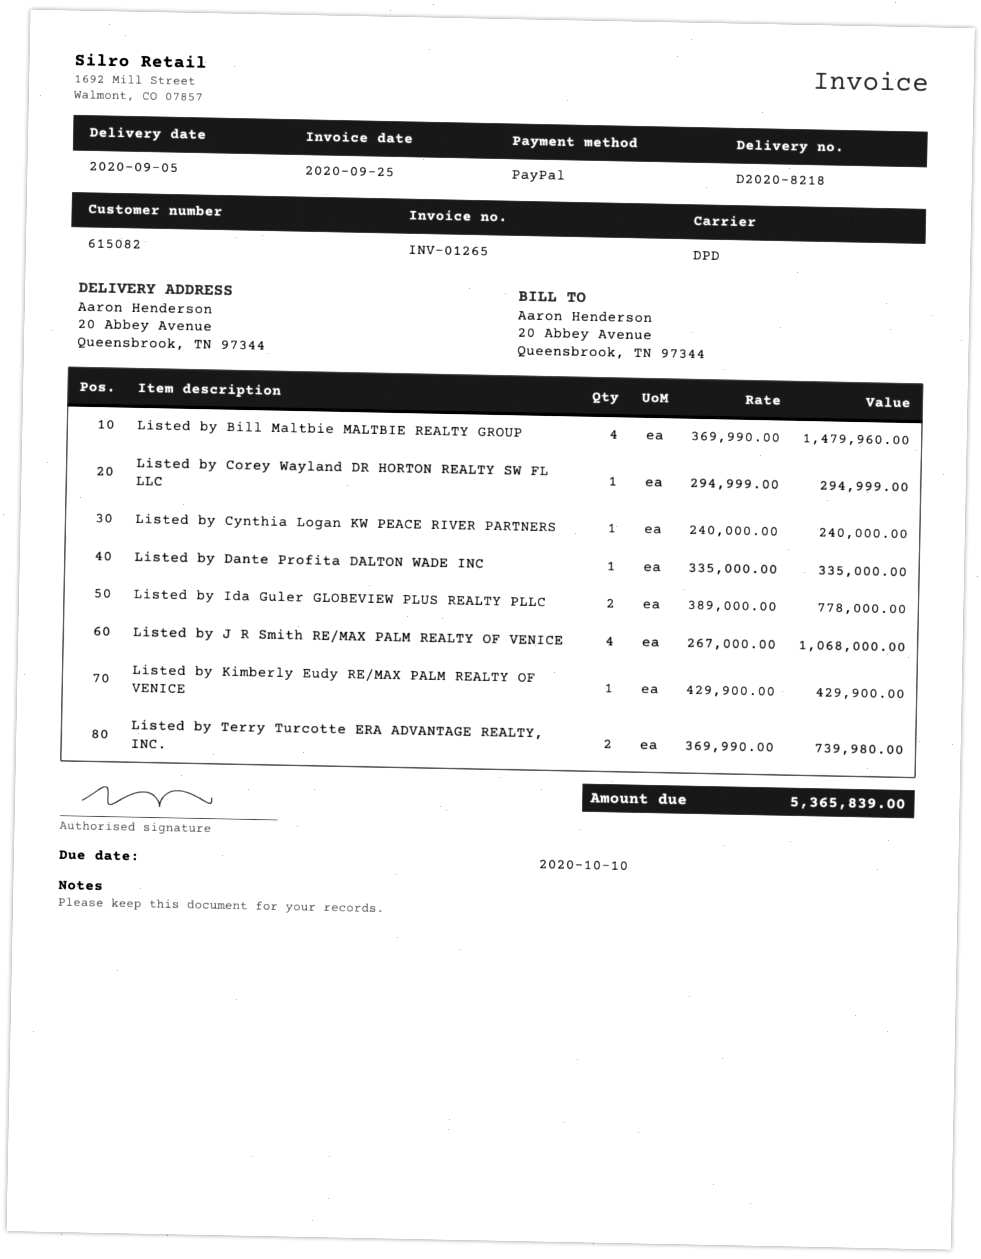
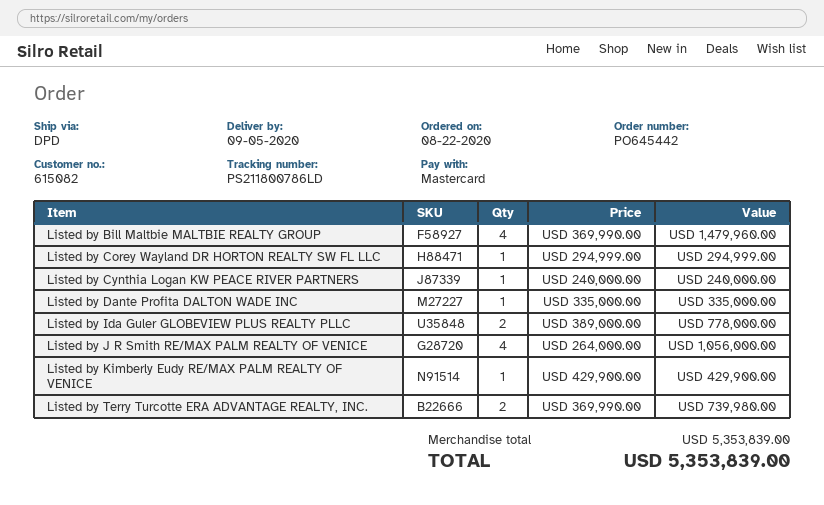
payment method: PayPal -> Mastercard
Listed by J R Smith RE/MAX PALM REALTY OF VENICE: 4 x 267000.00 = 1068000.00 -> 4 x 264000.00 = 1056000.00
total: 5365839.00 -> 5353839.00

